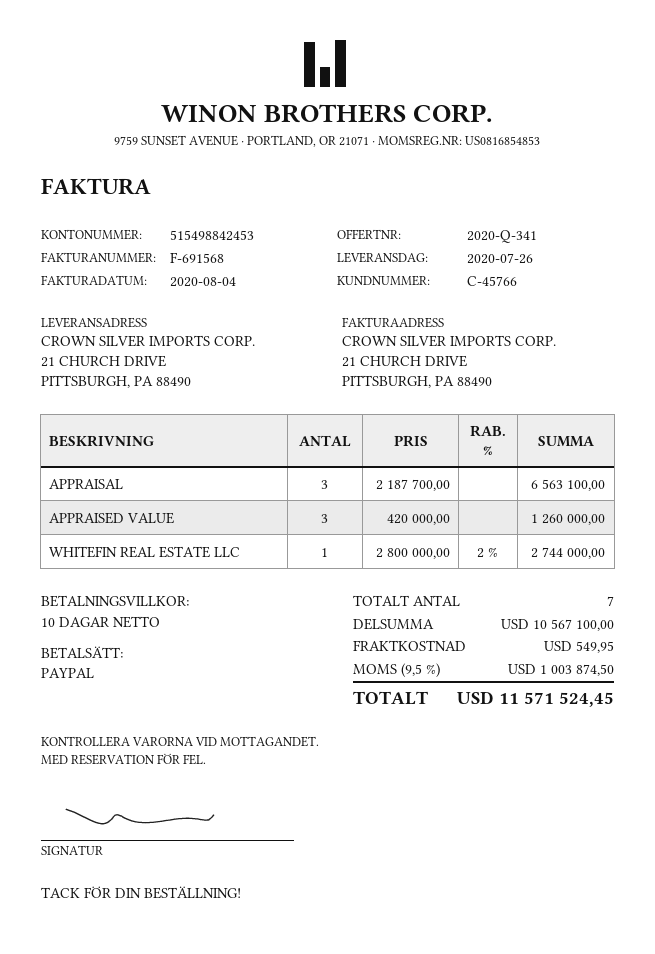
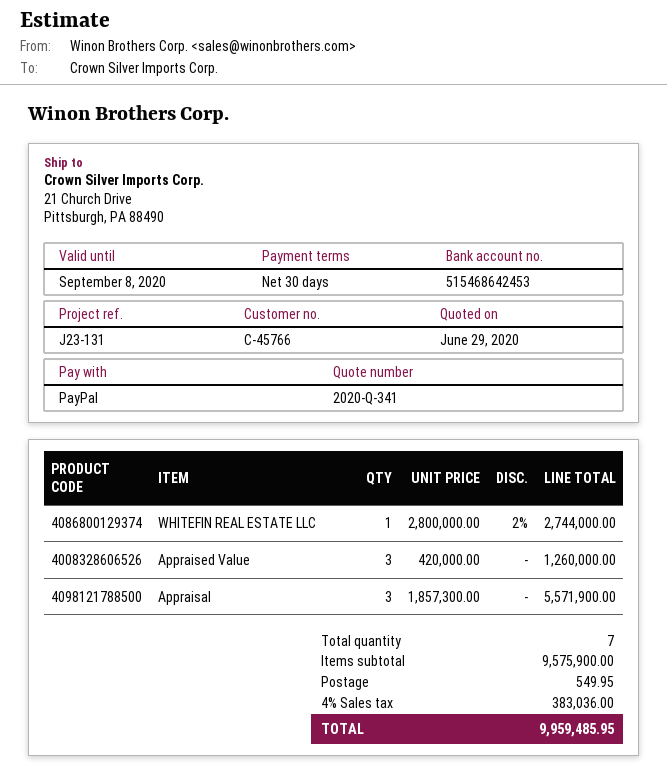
payment terms: 10 days -> 30 days
bank account: 515498842453 -> 515468642453
APPRAISAL: 3 x 2187700.00 = 6563100.00 -> 3 x 1857300.00 = 5571900.00
subtotal: 10567100.00 -> 9575900.00
tax: 9.5% = 1003874.50 -> 4% = 383036.00
total: 11571524.45 -> 9959485.95

